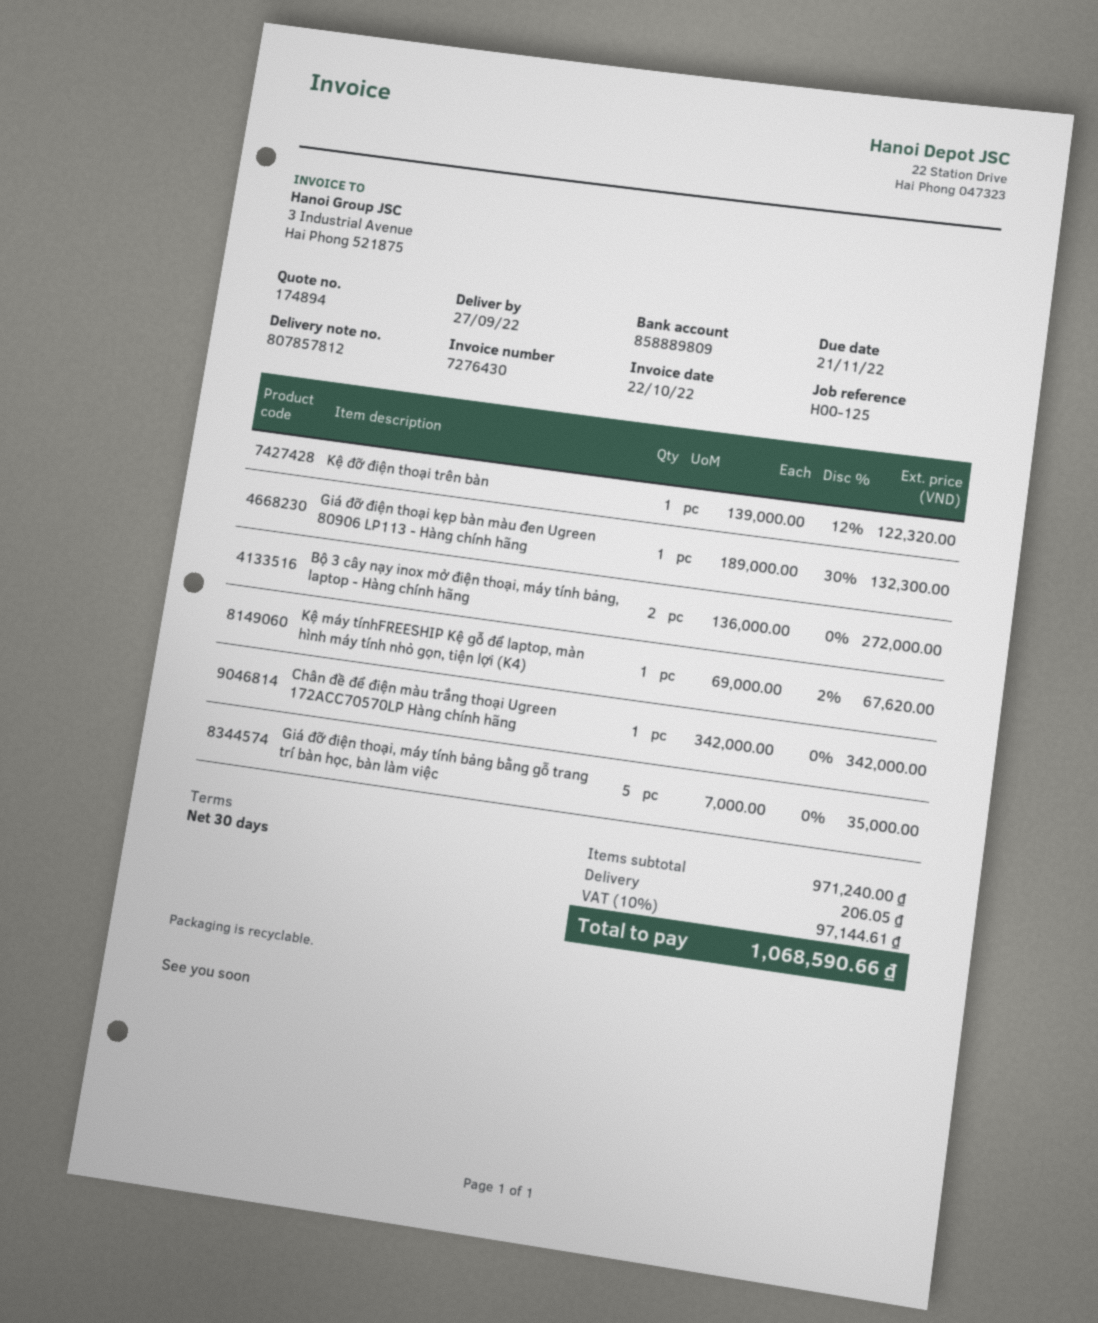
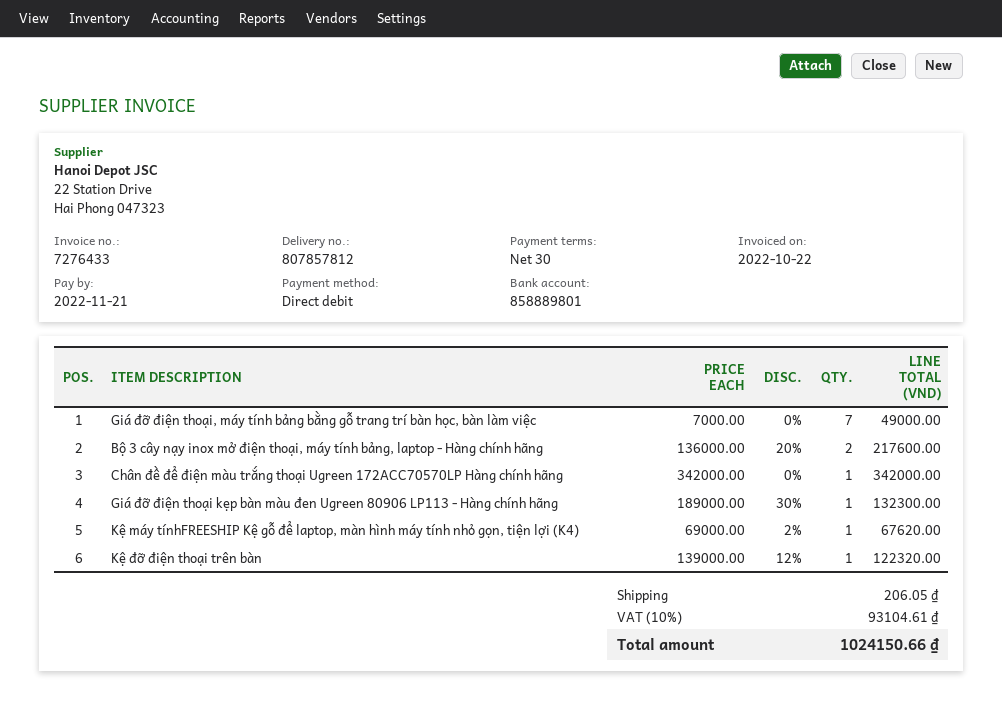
invoice number: 7276430 -> 7276433
bank account: 858889809 -> 858889801
Bộ 3 cây nạy inox mở điện thoại, máy tính bảng, laptop - Hàng chính hãng: 2 x 136000.00 = 272000.00 -> 2 x 136000.00 - 20% = 217600.00
Giá đỡ điện thoại, máy tính bảng bằng gỗ trang trí bàn học, bàn làm việc: 5 x 7000.00 = 35000.00 -> 7 x 7000.00 = 49000.00
tax: 10% = 97144.61 -> 10% = 93104.61
total: 1068590.66 -> 1024150.66

